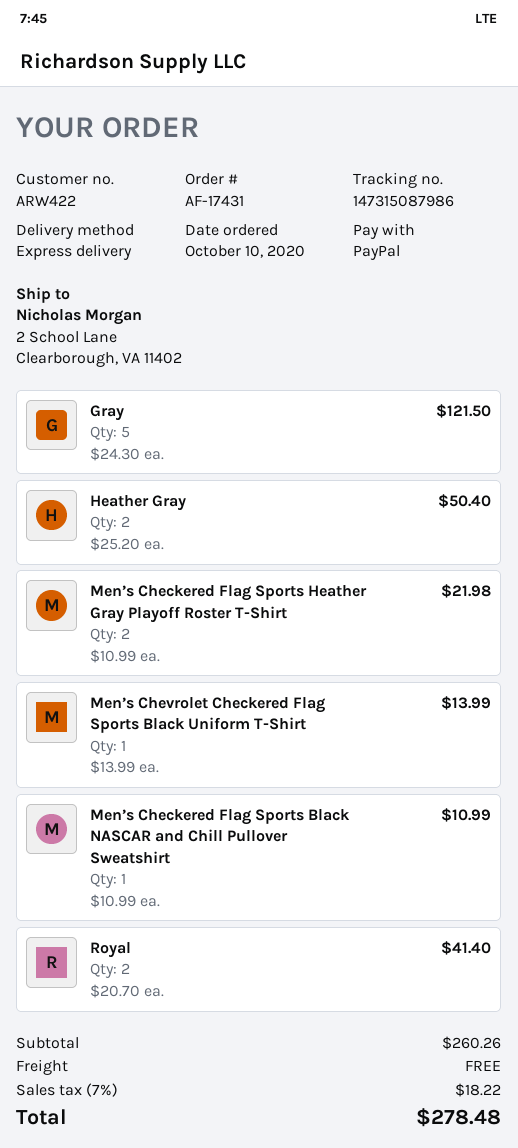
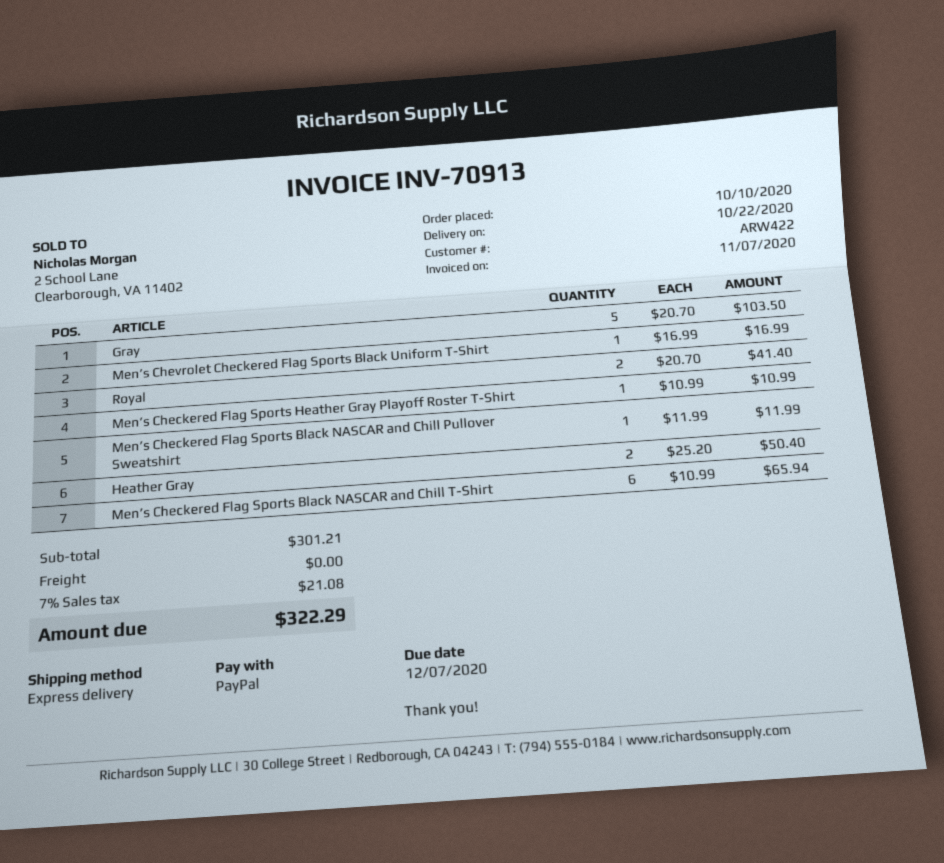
Gray: 5 x 24.30 = 121.50 -> 5 x 20.70 = 103.50
Men’s Checkered Flag Sports Heather Gray Playoff Roster T-Shirt: 2 x 10.99 = 21.98 -> 1 x 10.99 = 10.99
Men’s Chevrolet Checkered Flag Sports Black Uniform T-Shirt: 1 x 13.99 = 13.99 -> 1 x 16.99 = 16.99
Men’s Checkered Flag Sports Black NASCAR and Chill Pullover Sweatshirt: 1 x 10.99 = 10.99 -> 1 x 11.99 = 11.99
Men’s Checkered Flag Sports Black NASCAR and Chill T-Shirt: none -> 6 x 10.99 = 65.94
subtotal: 260.26 -> 301.21
tax: 7% = 18.22 -> 7% = 21.08
total: 278.48 -> 322.29

